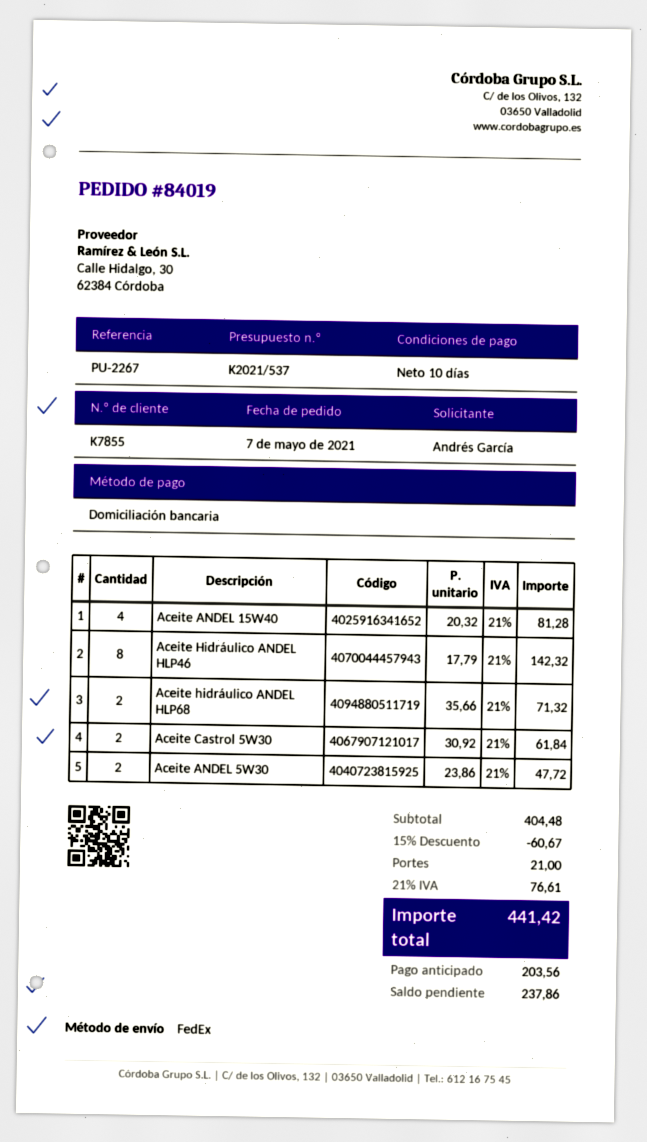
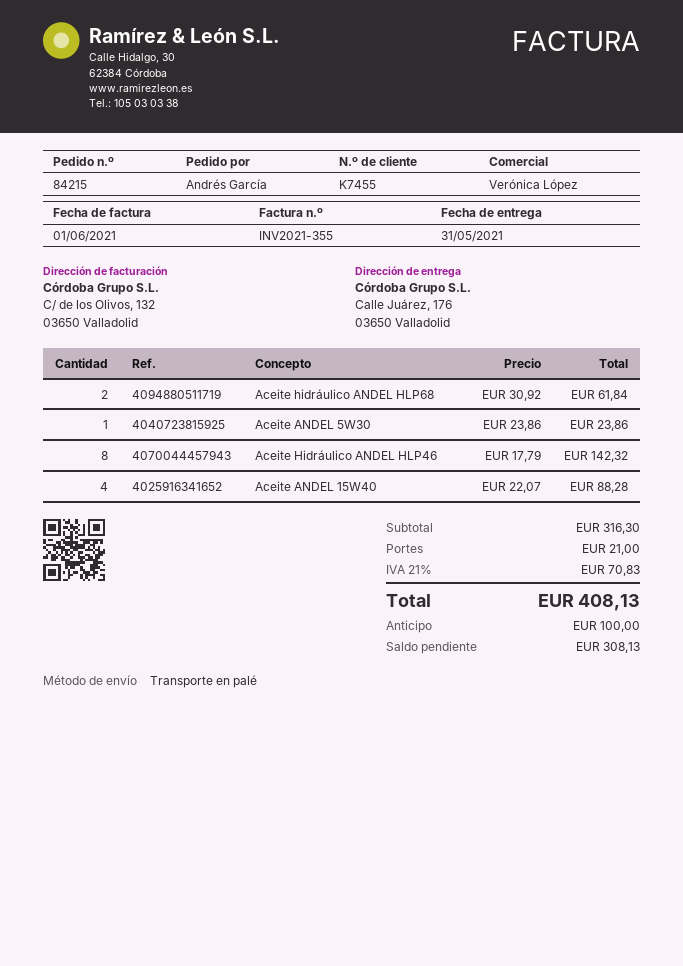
order number: 84019 -> 84215
customer number: K7855 -> K7455
shipping method: FedEx -> pallet freight
Aceite ANDEL 15W40: 4 x 20.32 = 81.28 -> 4 x 22.07 = 88.28
Aceite hidráulico ANDEL HLP68: 2 x 35.66 = 71.32 -> 2 x 30.92 = 61.84
Aceite Castrol 5W30: 2 x 30.92 = 61.84 -> none
Aceite ANDEL 5W30: 2 x 23.86 = 47.72 -> 1 x 23.86 = 23.86
subtotal: 404.48 -> 316.30
discount: 15% = 60.67 -> none
tax: 21% = 76.61 -> 21% = 70.83
total: 441.42 -> 408.13
deposit: 203.56 -> 100.00
balance: 237.86 -> 308.13

